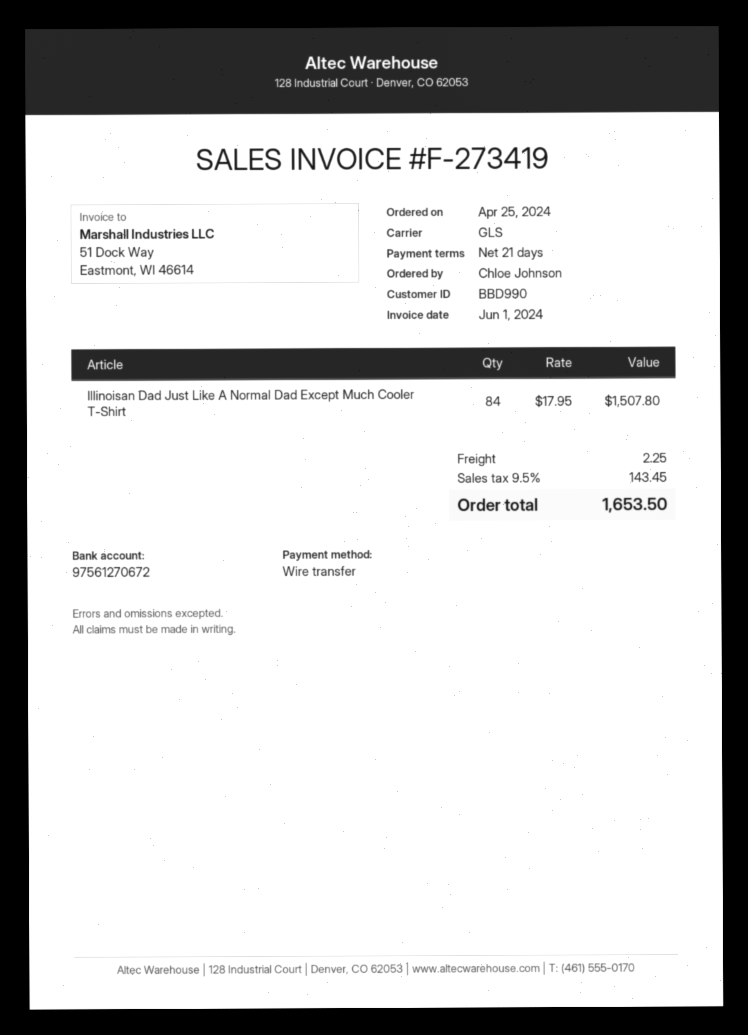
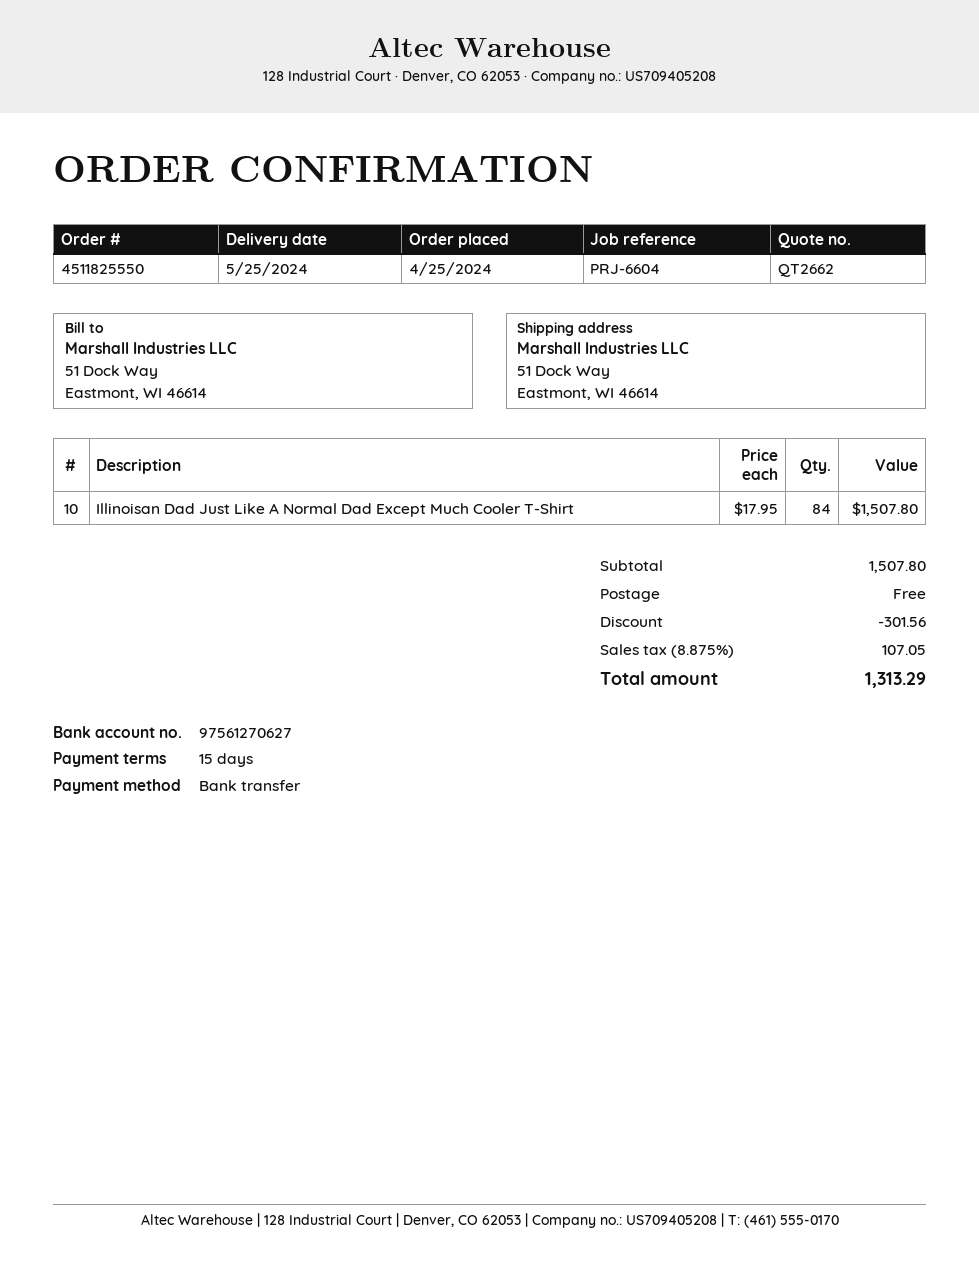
payment terms: 21 days -> 15 days
bank account: 97561270672 -> 97561270627
discount: none -> 301.56
shipping: 2.25 -> 0.00
tax: 9.5% = 143.45 -> 8.875% = 107.05
total: 1653.50 -> 1313.29

